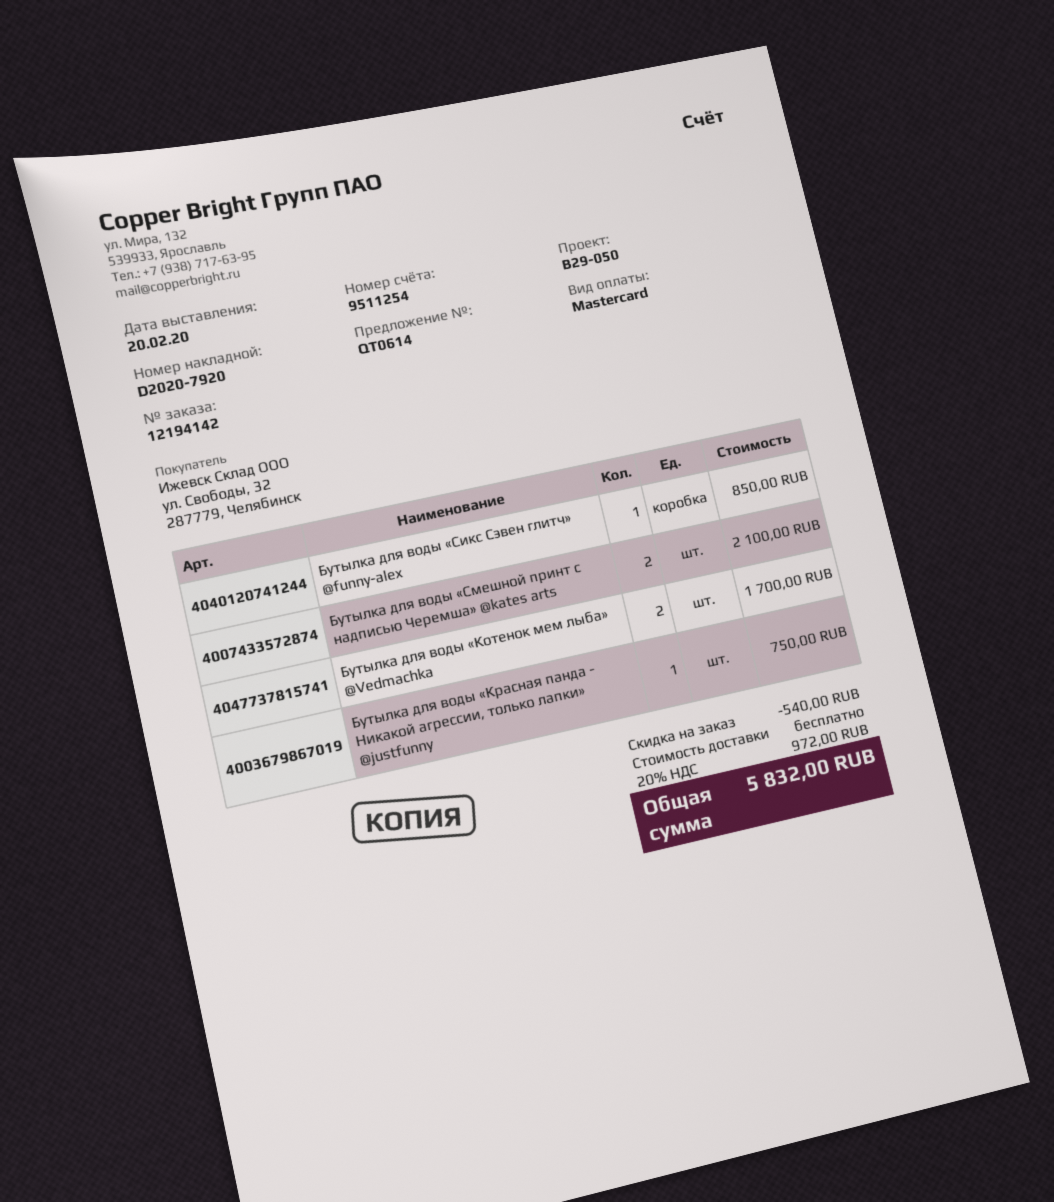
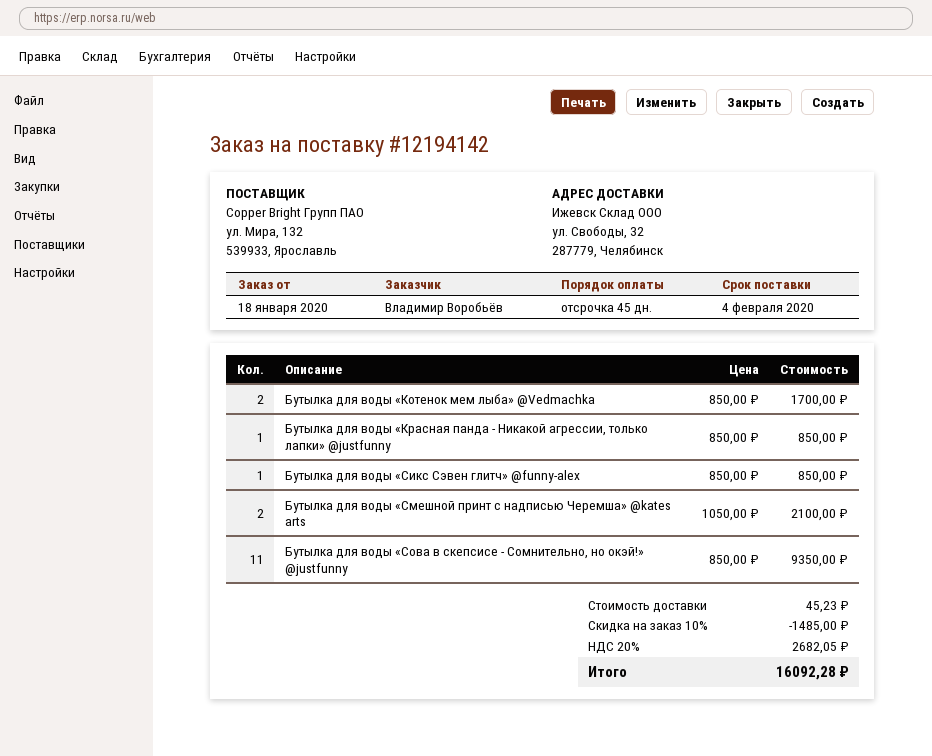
Бутылка для воды «Красная панда - Никакой агрессии, только лапки» @justfunny: 1 for 750.00 -> 1 for 850.00
Бутылка для воды «Сова в скепсисе - Сомнительно, но окэй!» @justfunny: none -> 11 for 9350.00
discount: 540.00 -> 1485.00
shipping: 0.00 -> 45.23
tax: 20% = 972.00 -> 20% = 2682.05
total: 5832.00 -> 16092.28

